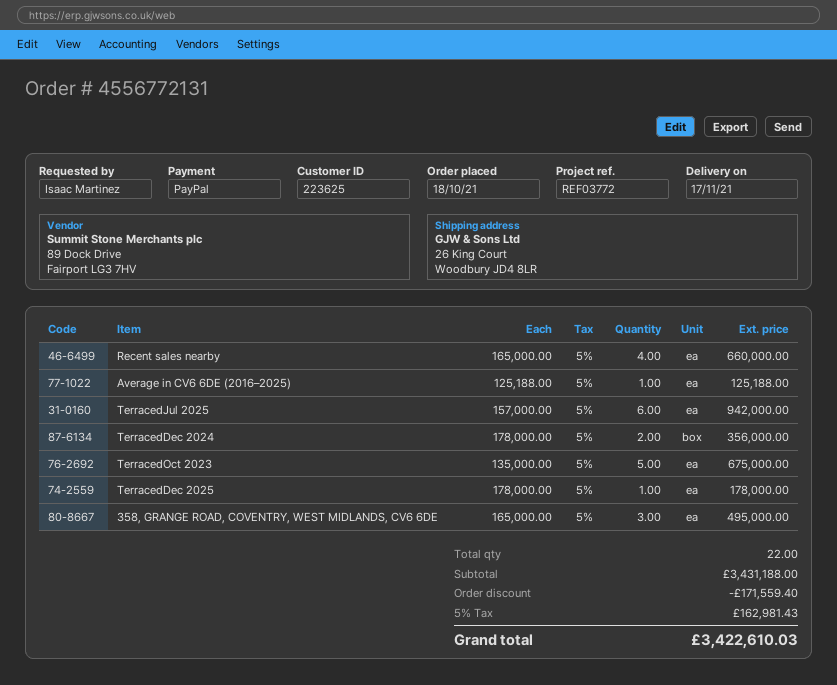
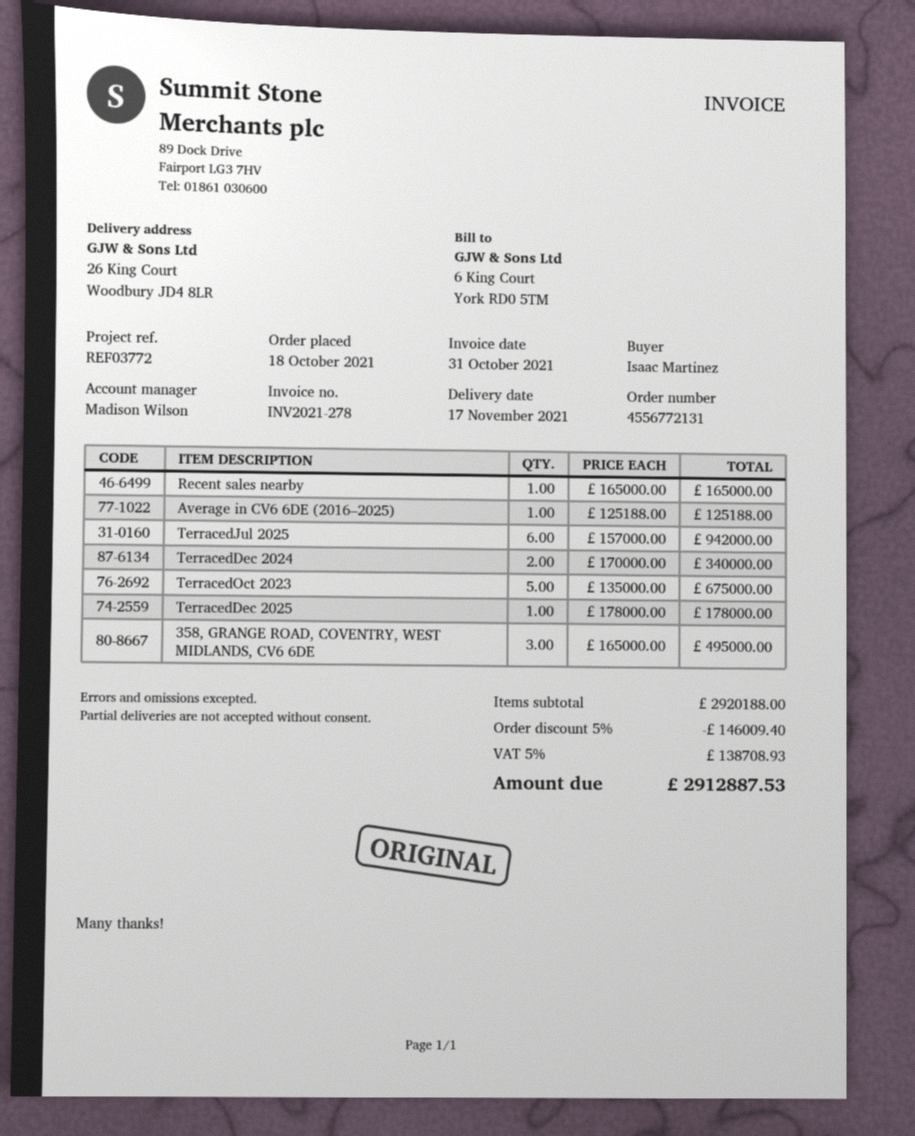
Recent sales nearby: 4 x 165000.00 = 660000.00 -> 1 x 165000.00 = 165000.00
TerracedDec 2024: 2 x 178000.00 = 356000.00 -> 2 x 170000.00 = 340000.00
subtotal: 3431188.00 -> 2920188.00
discount: 171559.40 -> 146009.40
tax: 5% = 162981.43 -> 5% = 138708.93
total: 3422610.03 -> 2912887.53

